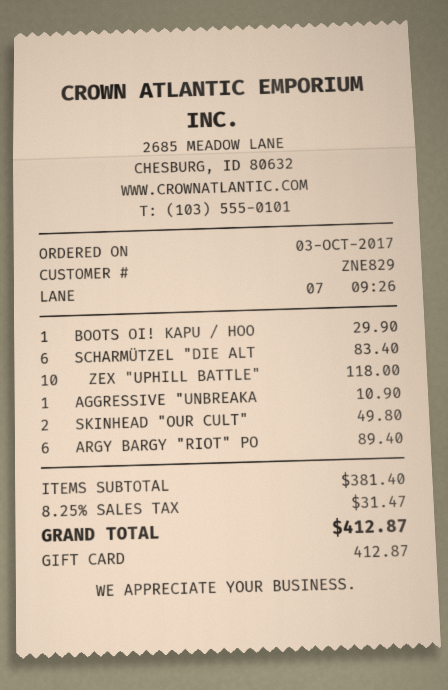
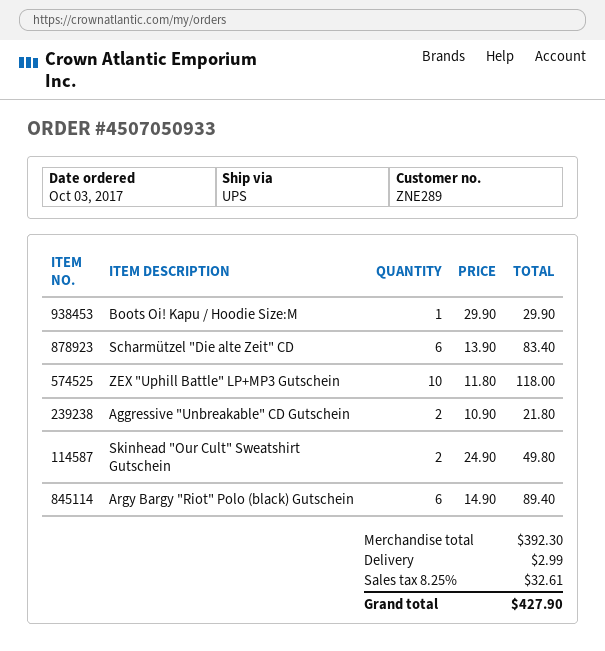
customer number: ZNE829 -> ZNE289
AGGRESSIVE "UNBREAKA: 1 for 10.90 -> 2 for 21.80
subtotal: 381.40 -> 392.30
shipping: none -> 2.99
tax: 8.25% = 31.47 -> 8.25% = 32.61
total: 412.87 -> 427.90

